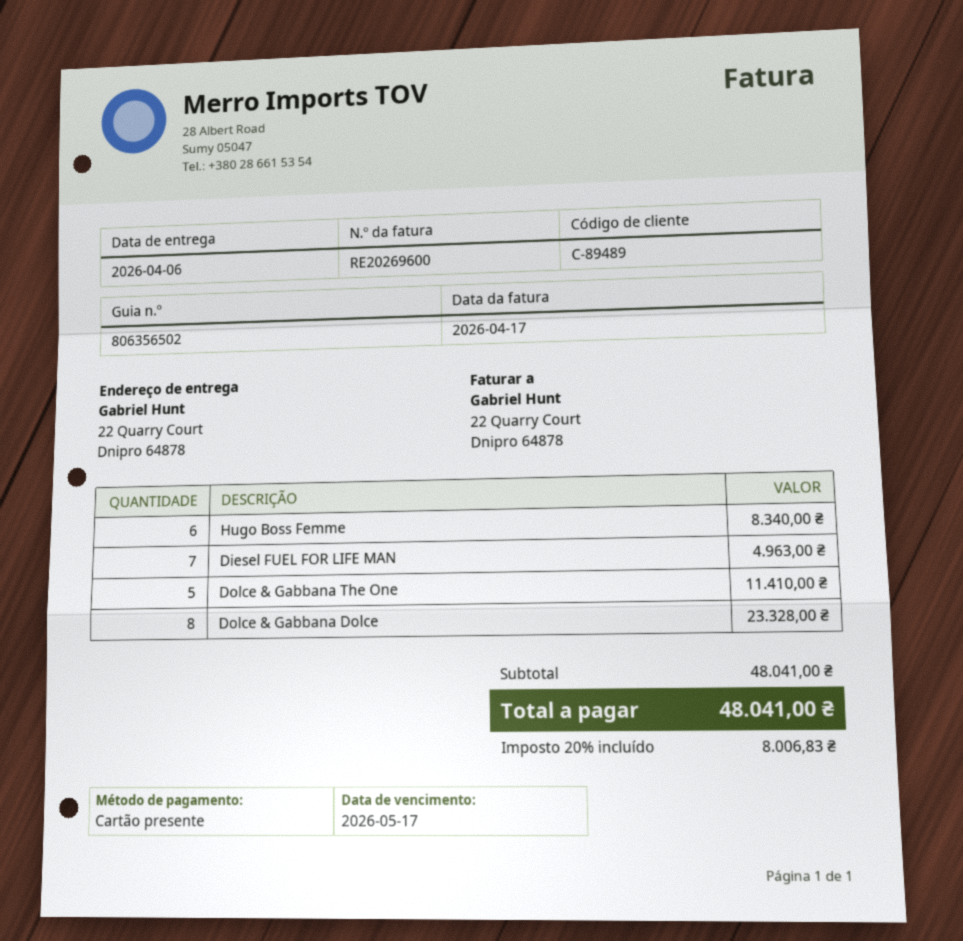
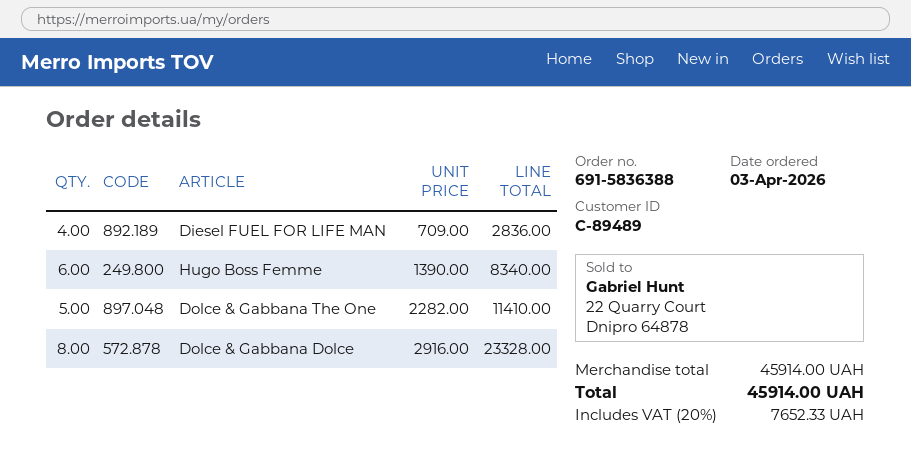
Diesel FUEL FOR LIFE MAN: 7 for 4963.00 -> 4 for 2836.00
subtotal: 48041.00 -> 45914.00
tax: 20% = 8006.83 -> 20% = 7652.33
total: 48041.00 -> 45914.00

